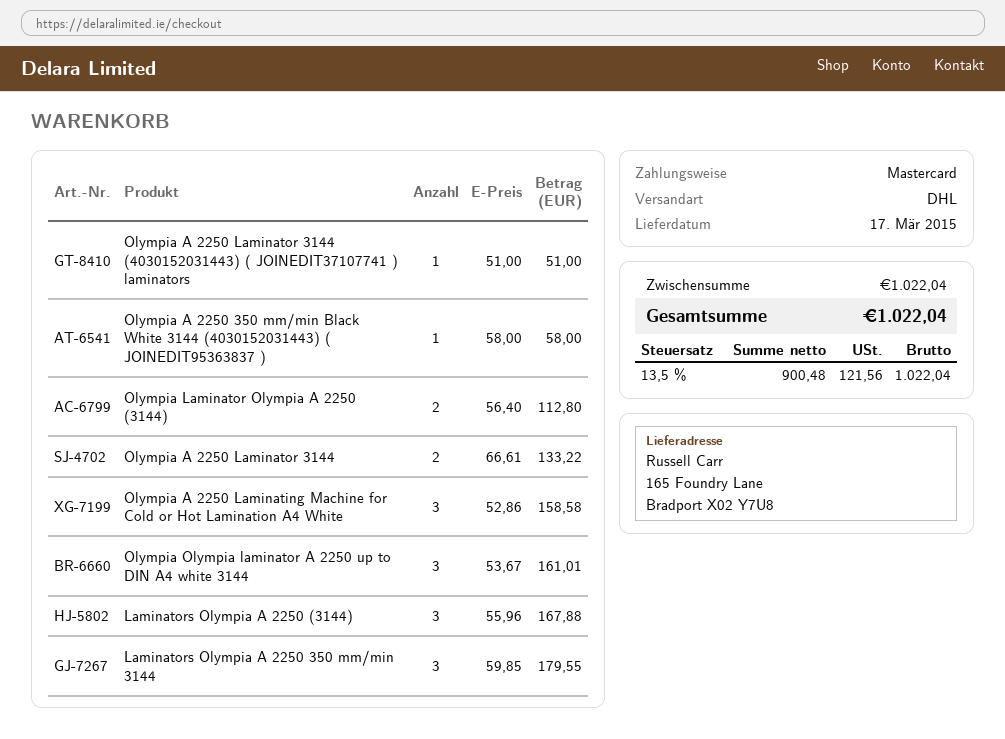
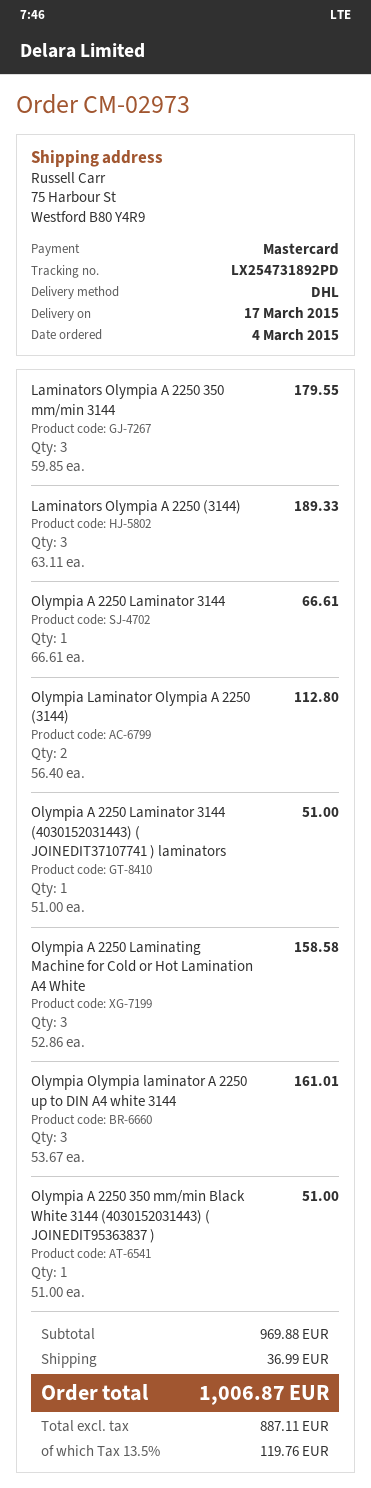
ship to: 165 Foundry Lane, Bradport X02 Y7U8 -> 75 Harbour St, Westford B80 Y4R9
Olympia A 2250 350 mm/min Black White 3144 (4030152031443) ( JOINEDIT95363837 ): 1 x 58.00 = 58.00 -> 1 x 51.00 = 51.00
Olympia A 2250 Laminator 3144: 2 x 66.61 = 133.22 -> 1 x 66.61 = 66.61
Laminators Olympia A 2250 (3144): 3 x 55.96 = 167.88 -> 3 x 63.11 = 189.33
subtotal: 1022.04 -> 969.88
shipping: none -> 36.99
net: 900.48 -> 887.11
tax: 13.5% = 121.56 -> 13.5% = 119.76
total: 1022.04 -> 1006.87

